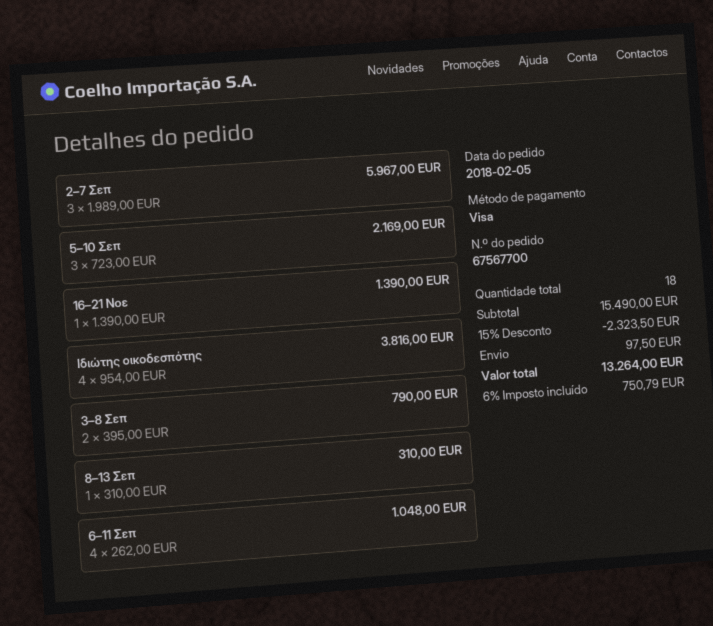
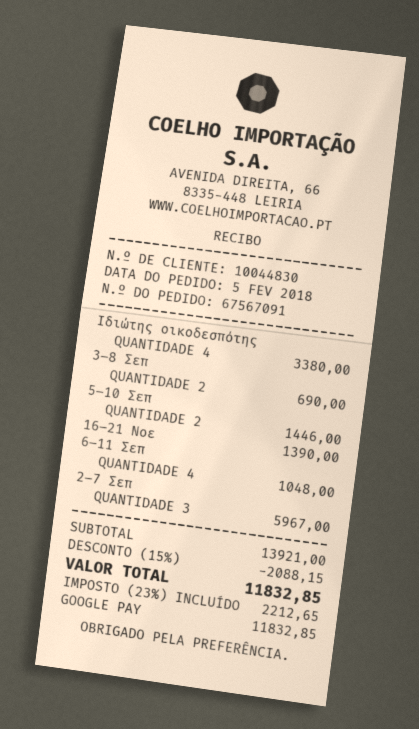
order number: 67567700 -> 67567091
payment method: Visa -> Google Pay
5–10 Σεπ: 3 for 2169.00 -> 2 for 1446.00
Ιδιώτης οικοδεσπότης: 4 for 3816.00 -> 4 for 3380.00
3–8 Σεπ: 2 for 790.00 -> 2 for 690.00
8–13 Σεπ: 1 for 310.00 -> none
subtotal: 15490.00 -> 13921.00
discount: 15% = 2323.50 -> 15% = 2088.15
shipping: 97.50 -> none
tax: 6% = 750.79 -> 23% = 2212.65
total: 13264.00 -> 11832.85

